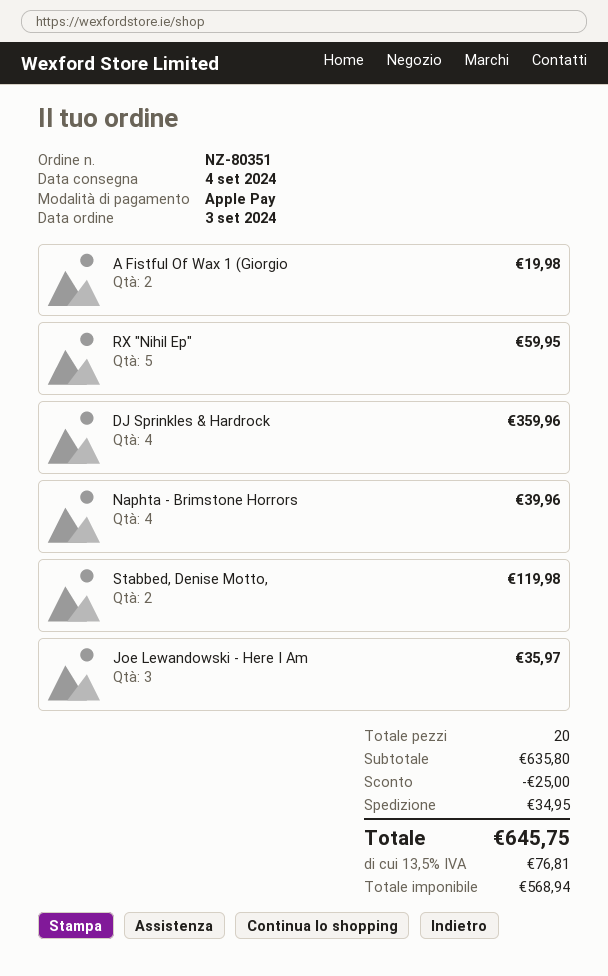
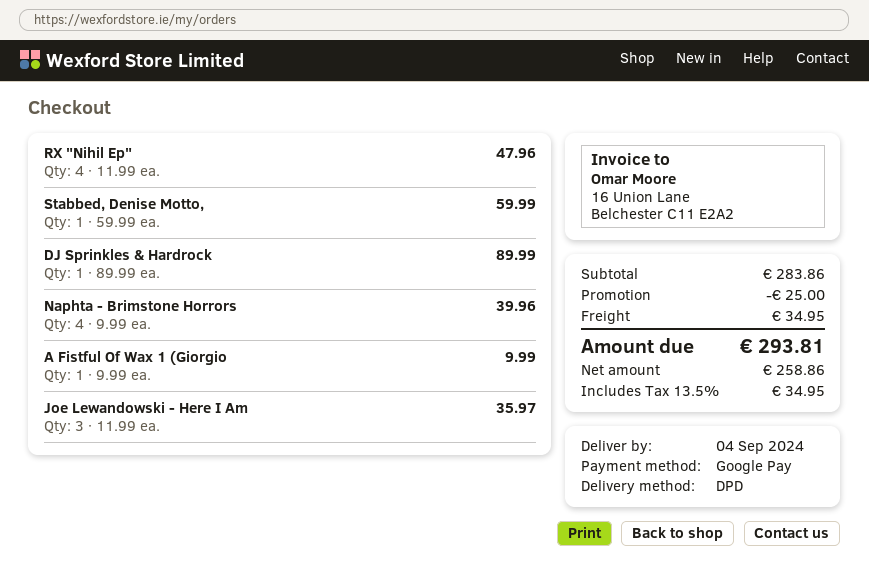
payment method: Apple Pay -> Google Pay
A Fistful Of Wax 1 (Giorgio: 2 for 19.98 -> 1 for 9.99
RX "Nihil Ep": 5 for 59.95 -> 4 for 47.96
DJ Sprinkles & Hardrock: 4 for 359.96 -> 1 for 89.99
Stabbed, Denise Motto,: 2 for 119.98 -> 1 for 59.99
subtotal: 635.80 -> 283.86
net: 568.94 -> 258.86
tax: 13.5% = 76.81 -> 13.5% = 34.95
total: 645.75 -> 293.81

